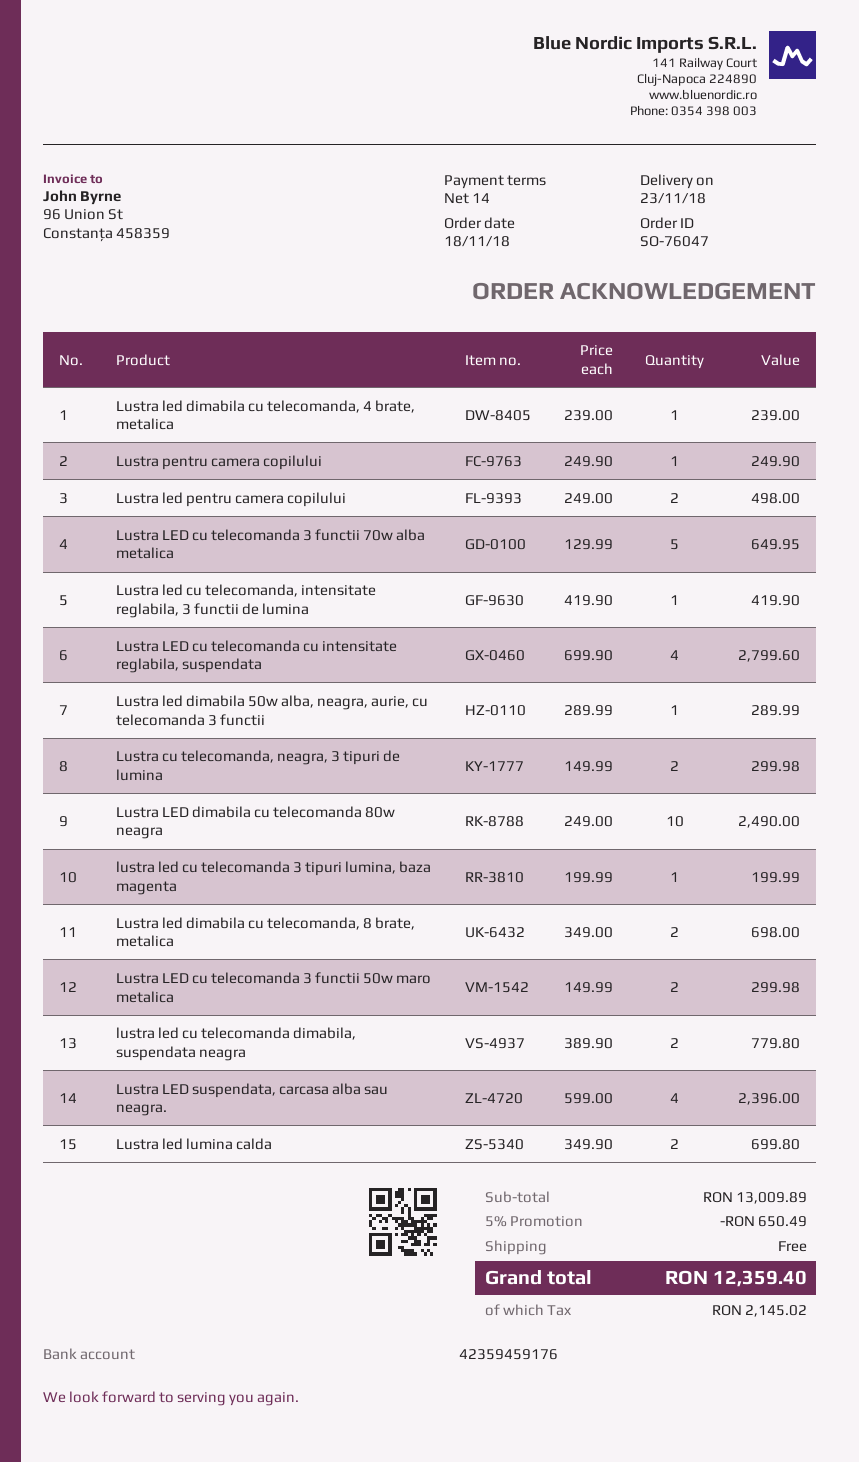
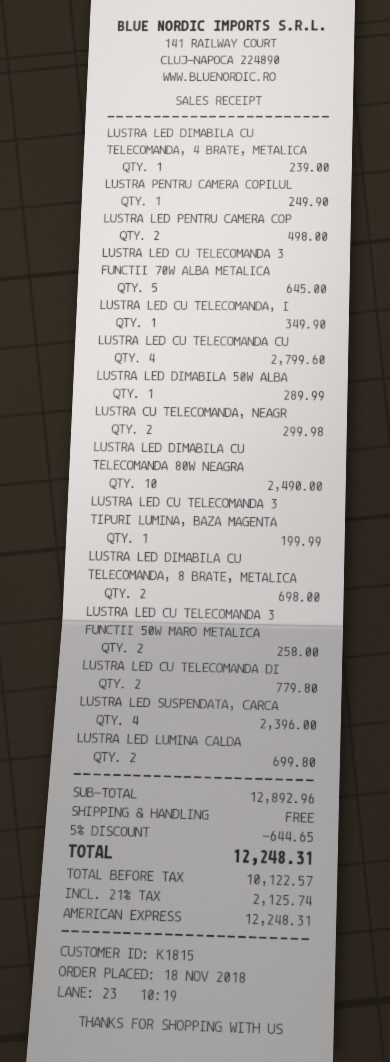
Lustra LED cu telecomanda 3 functii 70w alba metalica: 5 for 649.95 -> 5 for 645.00
Lustra led cu telecomanda, intensitate reglabila, 3 functii de lumina: 1 for 419.90 -> 1 for 349.90
Lustra LED cu telecomanda 3 functii 50w maro metalica: 2 for 299.98 -> 2 for 258.00
subtotal: 13009.89 -> 12892.96
discount: 5% = 650.49 -> 5% = 644.65
tax: 2145.02 -> 2125.74
total: 12359.40 -> 12248.31

